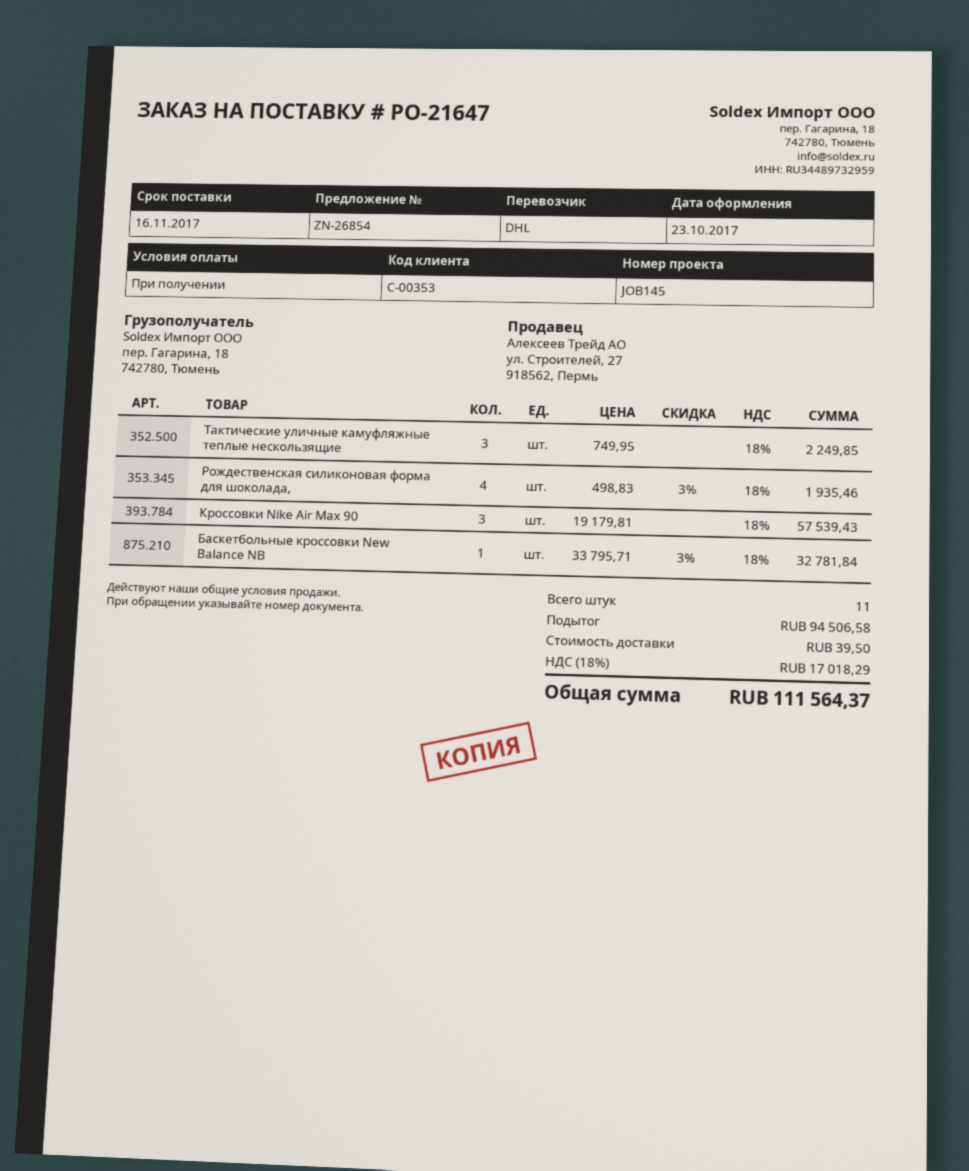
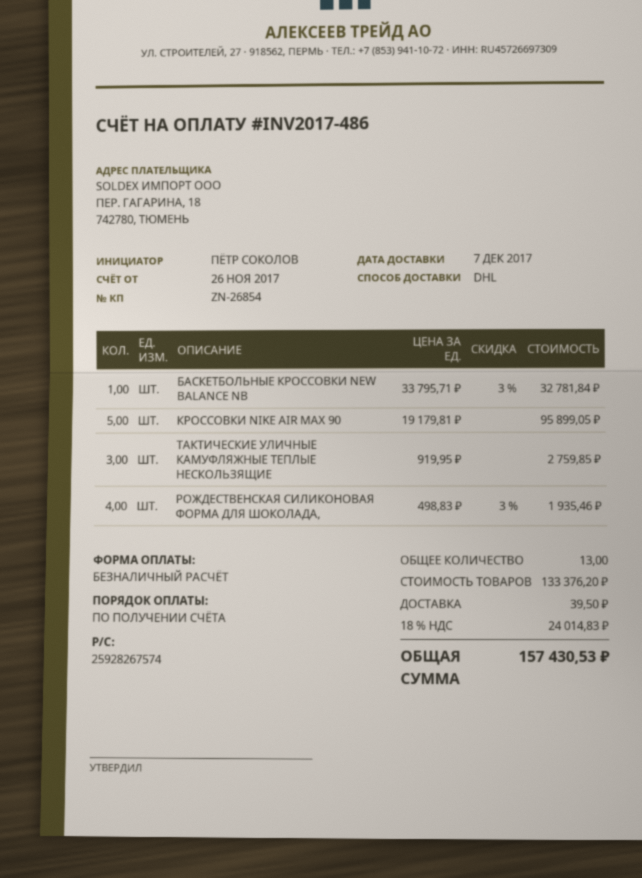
delivery date: 2017-11-16 -> 2017-12-07
Тактические уличные камуфляжные теплые нескользящие: 3 x 749.95 = 2249.85 -> 3 x 919.95 = 2759.85
Кроссовки Nike Air Max 90: 3 x 19179.81 = 57539.43 -> 5 x 19179.81 = 95899.05
total quantity: 11 -> 13
subtotal: 94506.58 -> 133376.20
tax: 18% = 17018.29 -> 18% = 24014.83
total: 111564.37 -> 157430.53

